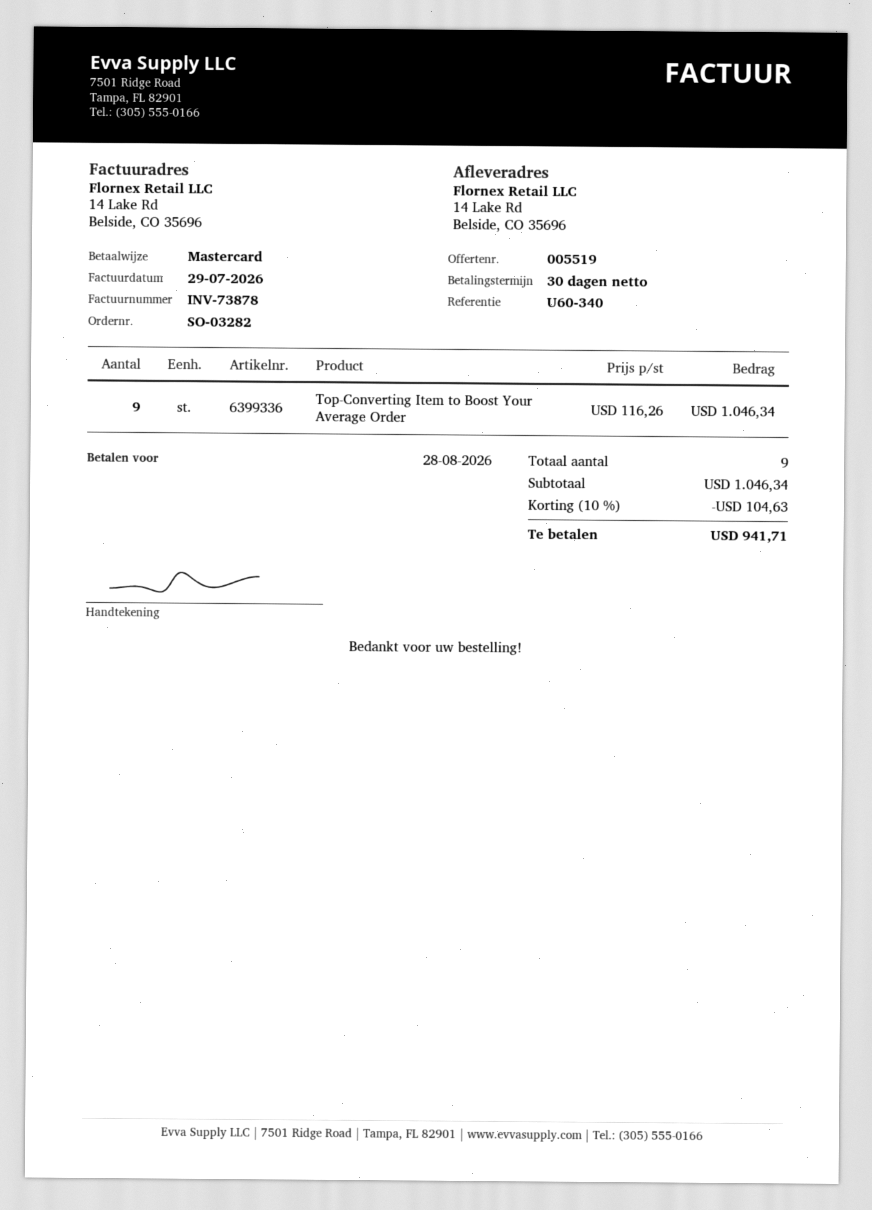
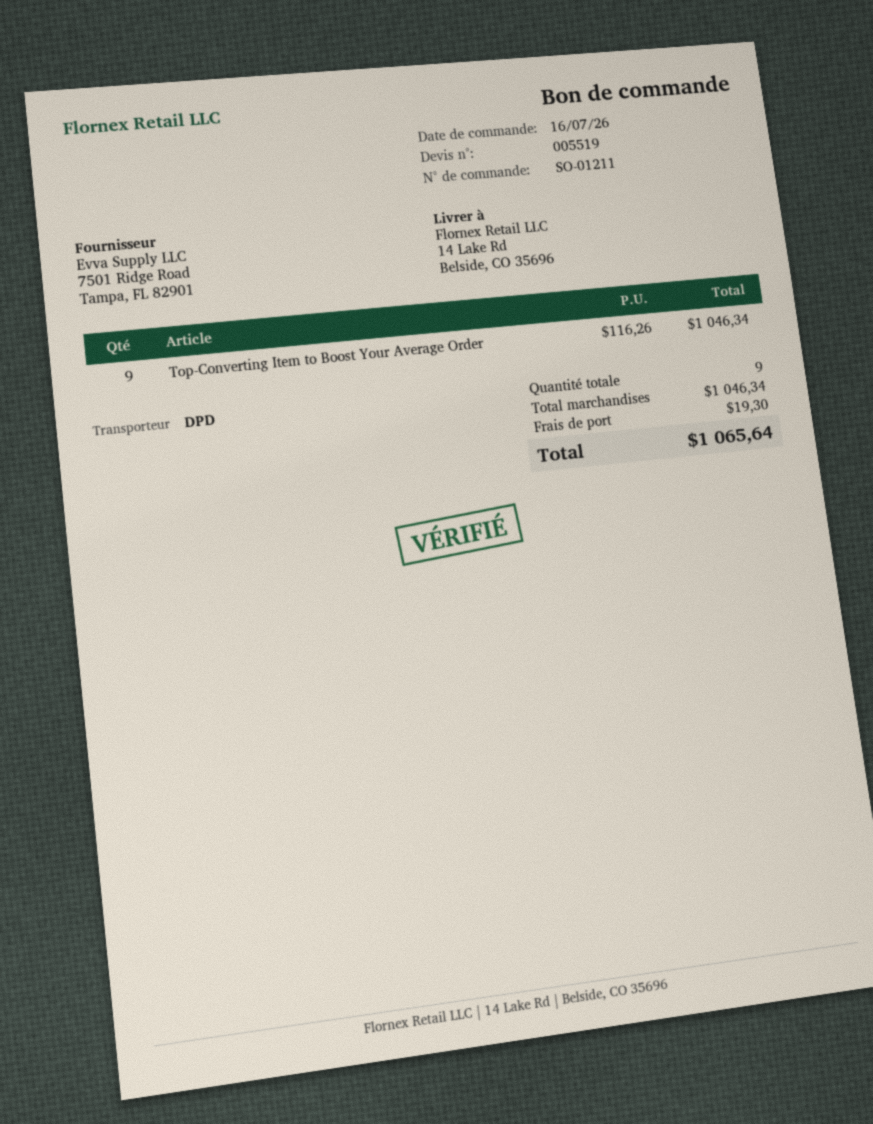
order number: SO-03282 -> SO-01211
discount: 10% = 104.63 -> none
shipping: none -> 19.30
total: 941.71 -> 1065.64

